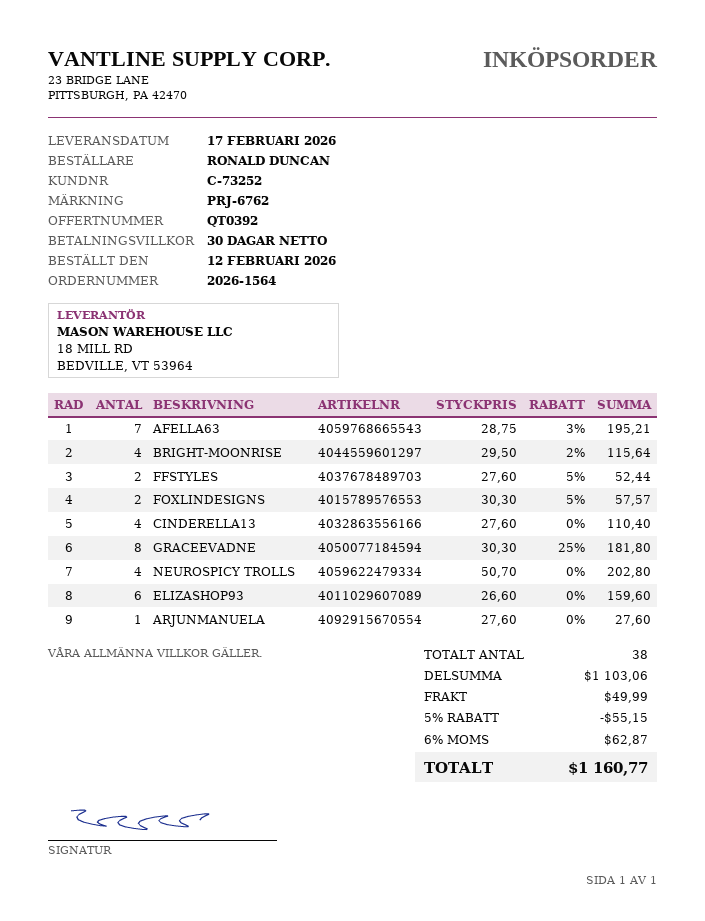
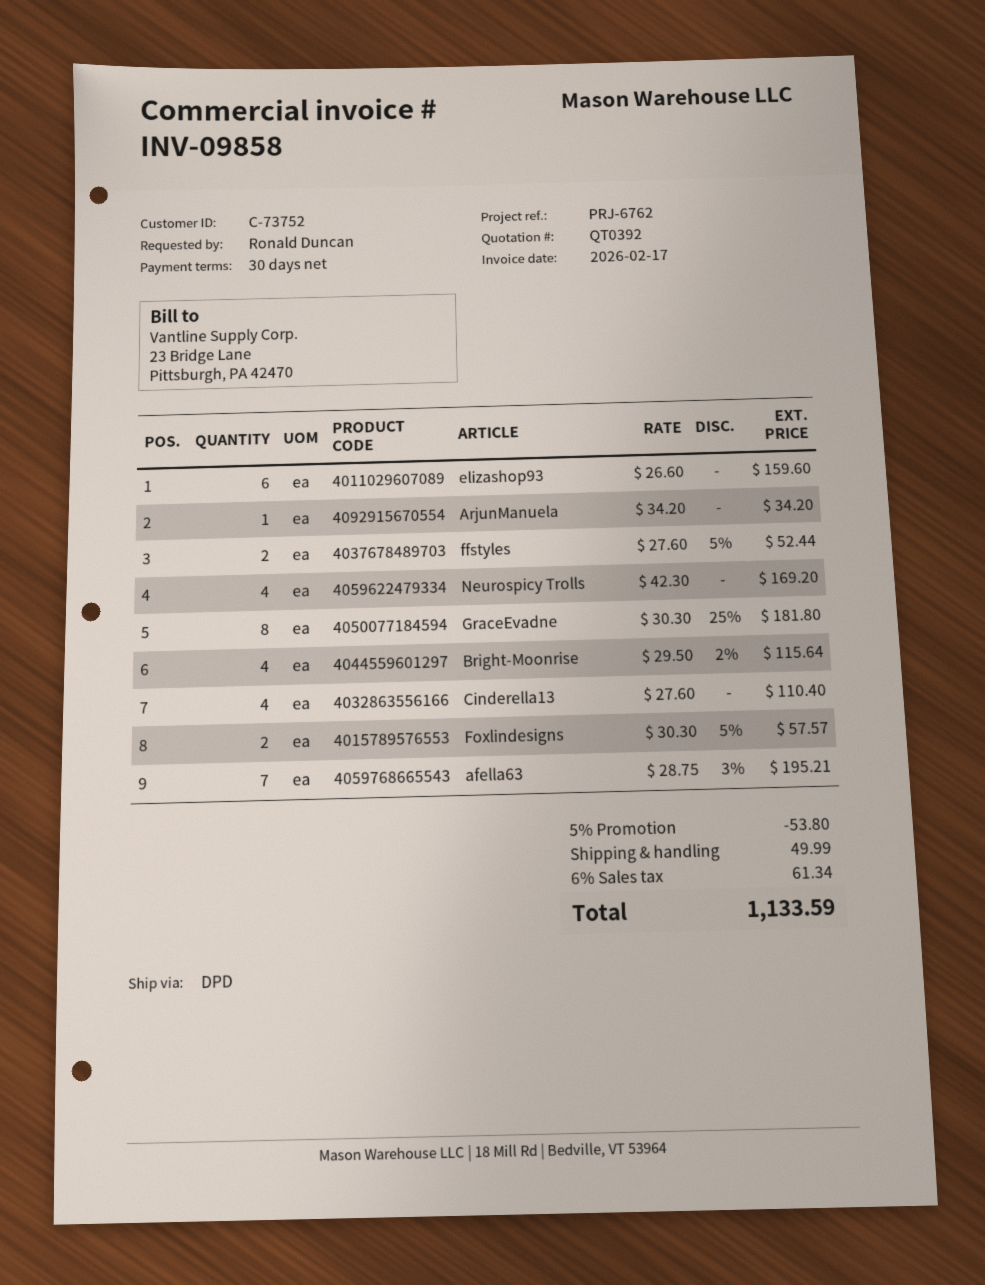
customer number: C-73252 -> C-73752
NEUROSPICY TROLLS: 4 x 50.70 = 202.80 -> 4 x 42.30 = 169.20
ARJUNMANUELA: 1 x 27.60 = 27.60 -> 1 x 34.20 = 34.20
discount: 5% = 55.15 -> 5% = 53.80
tax: 6% = 62.87 -> 6% = 61.34
total: 1160.77 -> 1133.59

